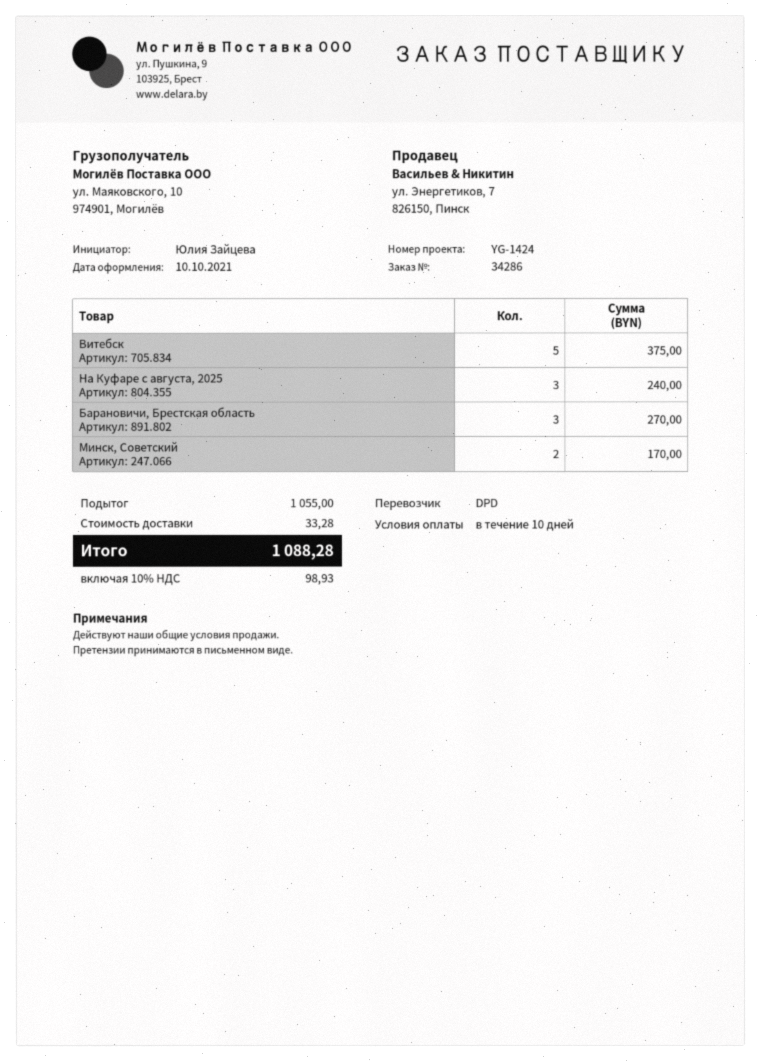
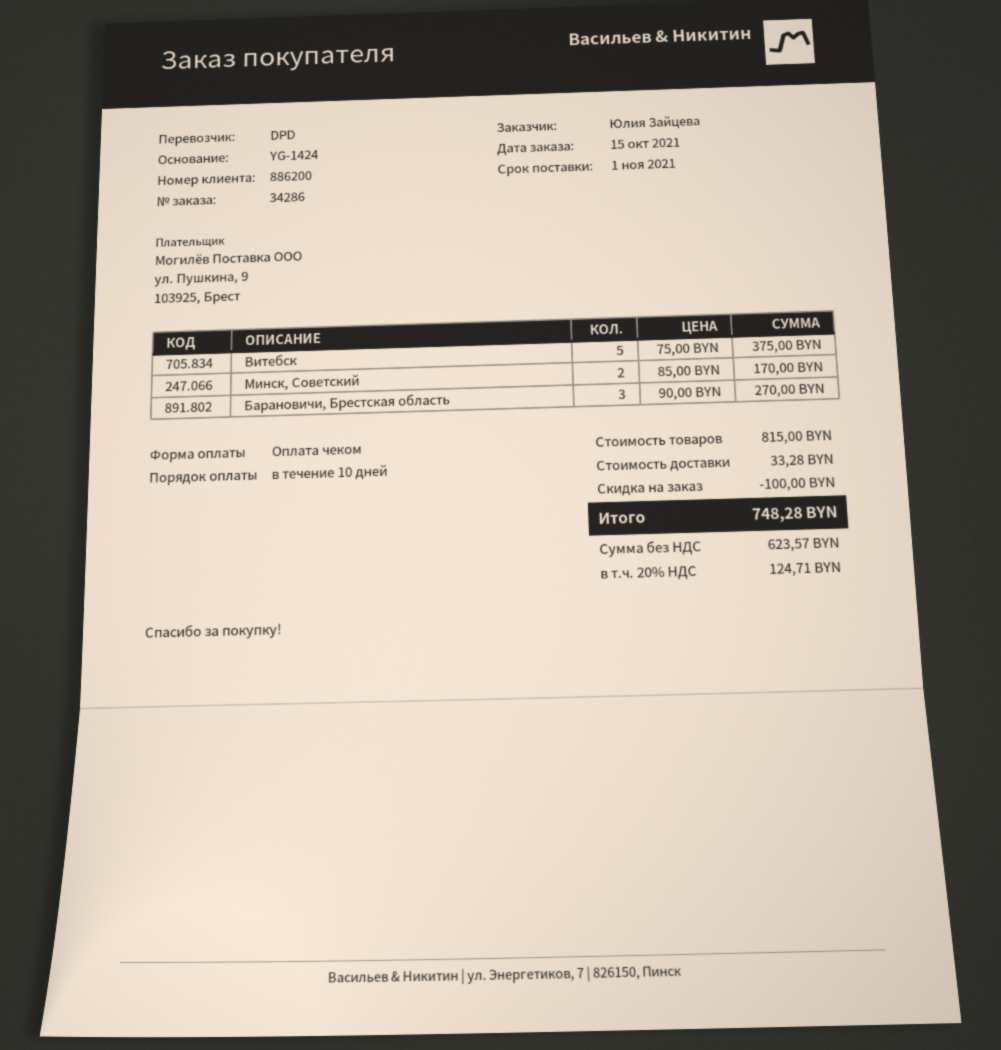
order date: 2021-10-10 -> 2021-10-15
На Куфаре с августа, 2025: 3 for 240.00 -> none
subtotal: 1055.00 -> 815.00
discount: none -> 100.00
tax: 10% = 98.93 -> 20% = 124.71
total: 1088.28 -> 748.28

